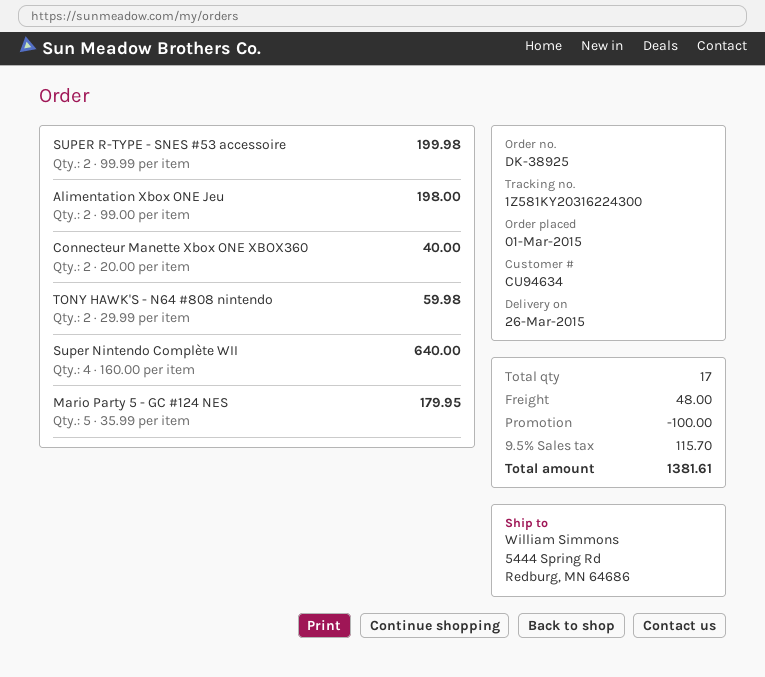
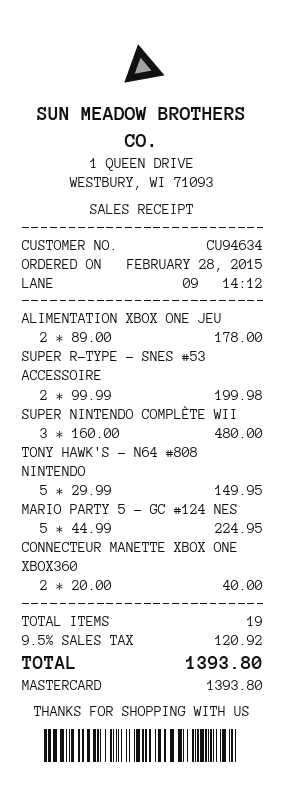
order date: 2015-03-01 -> 2015-02-28
Alimentation Xbox ONE Jeu: 2 x 99.00 = 198.00 -> 2 x 89.00 = 178.00
TONY HAWK'S - N64 #808 nintendo: 2 x 29.99 = 59.98 -> 5 x 29.99 = 149.95
Super Nintendo Complète WII: 4 x 160.00 = 640.00 -> 3 x 160.00 = 480.00
Mario Party 5 - GC #124 NES: 5 x 35.99 = 179.95 -> 5 x 44.99 = 224.95
total quantity: 17 -> 19
discount: 100.00 -> none
shipping: 48.00 -> none
tax: 9.5% = 115.70 -> 9.5% = 120.92
total: 1381.61 -> 1393.80

